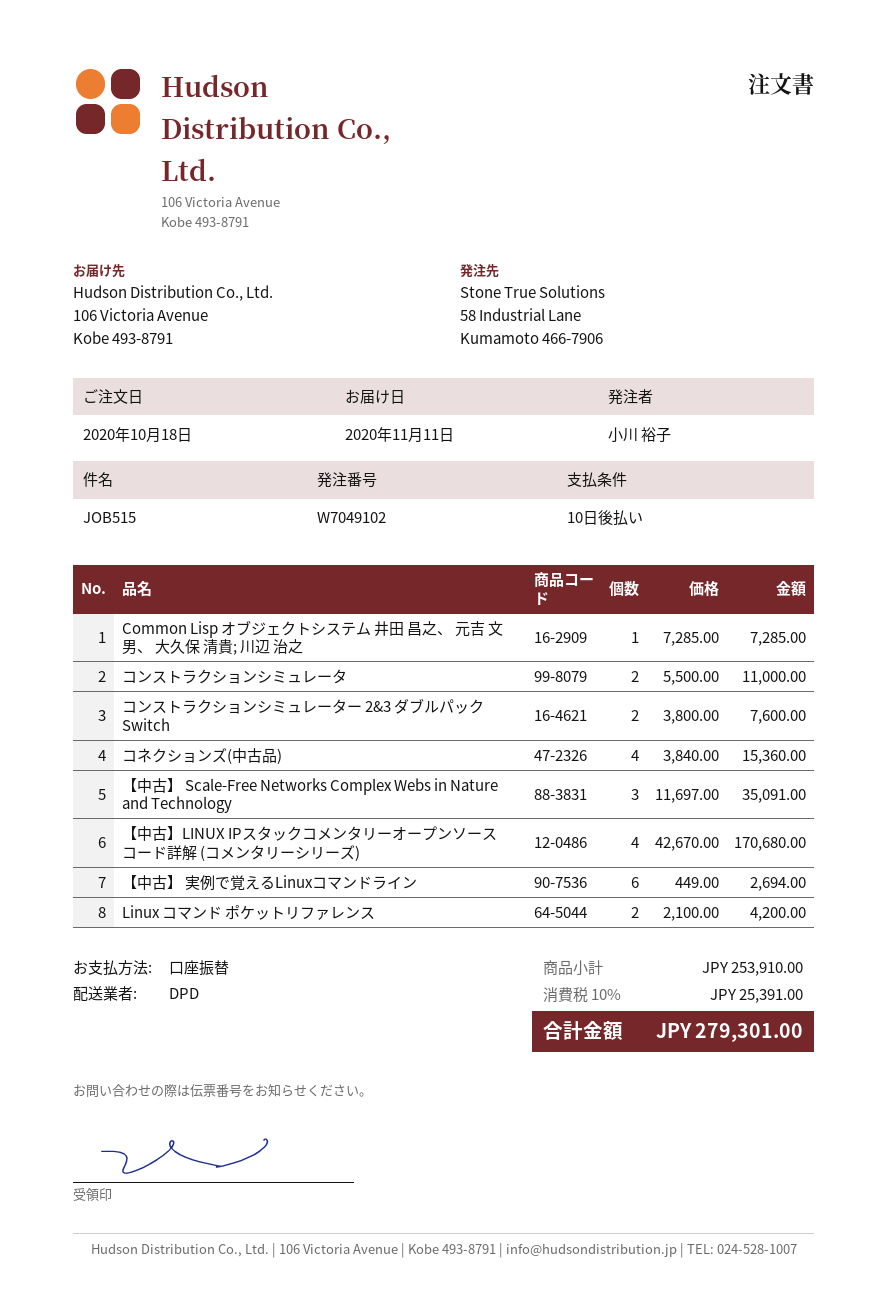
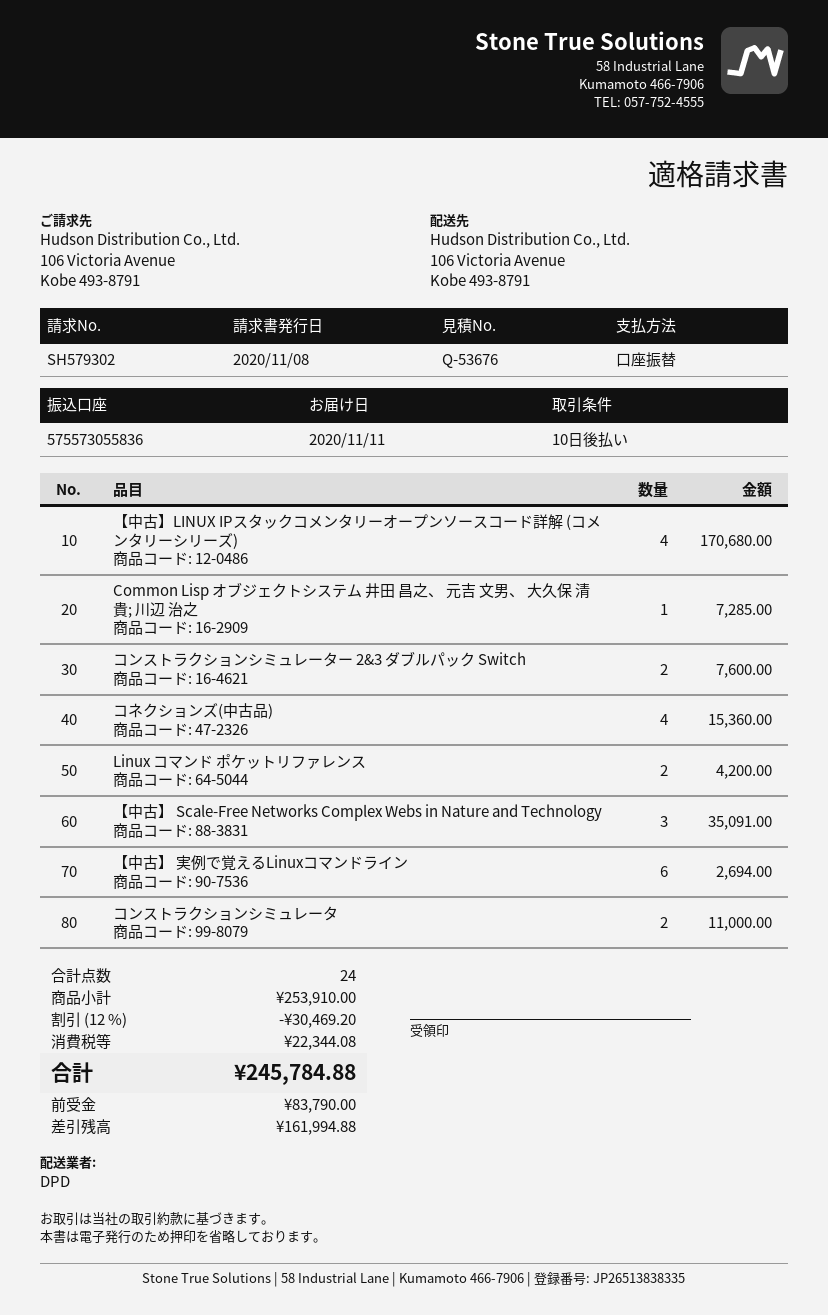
discount: none -> 12% = 30469.20
tax: 25391.00 -> 22344.08
total: 279301.00 -> 245784.88

